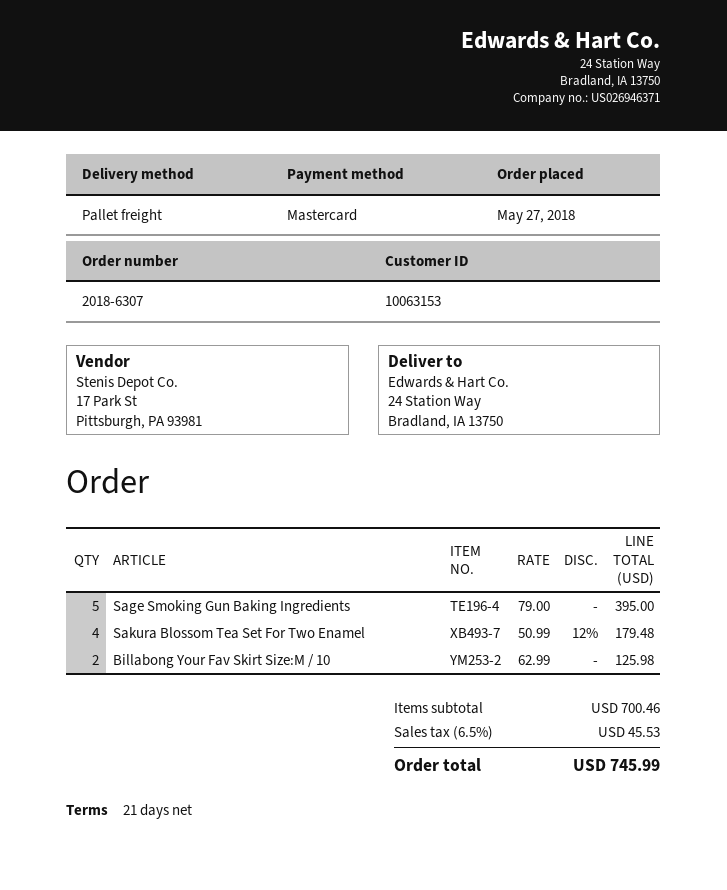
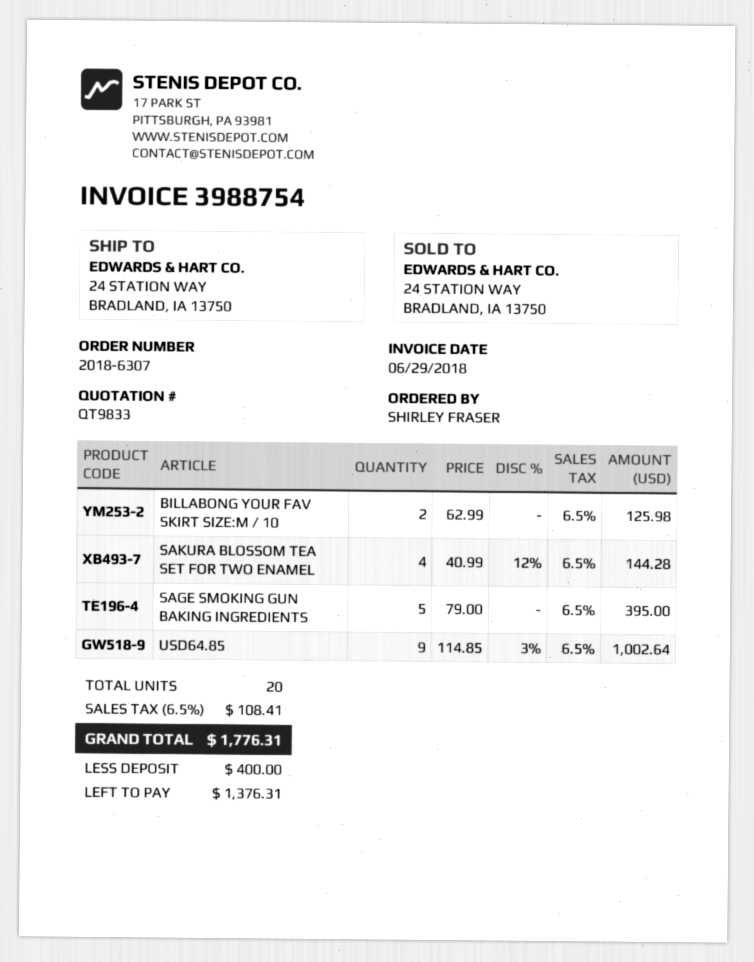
Sakura Blossom Tea Set For Two Enamel: 4 x 50.99 - 12% = 179.48 -> 4 x 40.99 - 12% = 144.28
USD64.85: none -> 9 x 114.85 - 3% = 1002.64
tax: 6.5% = 45.53 -> 6.5% = 108.41
total: 745.99 -> 1776.31

